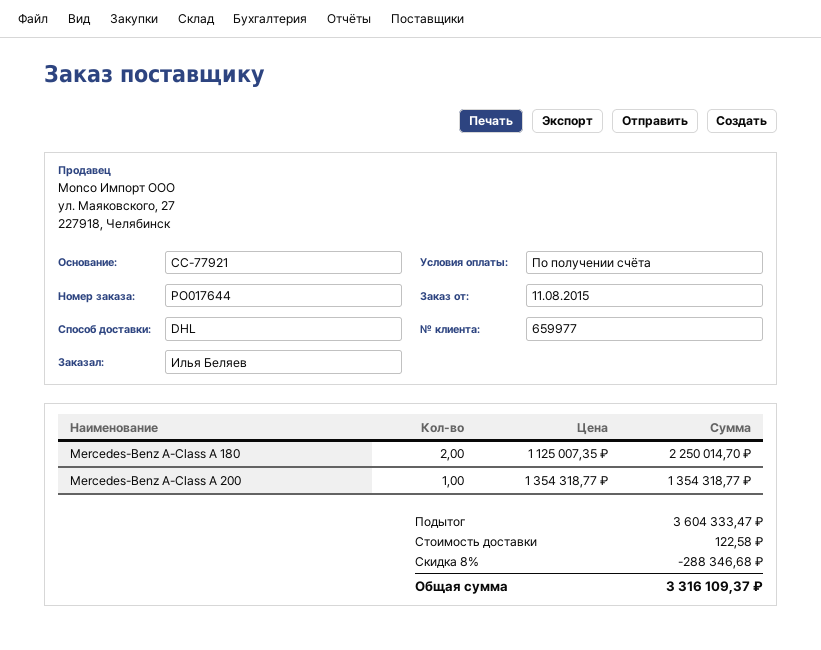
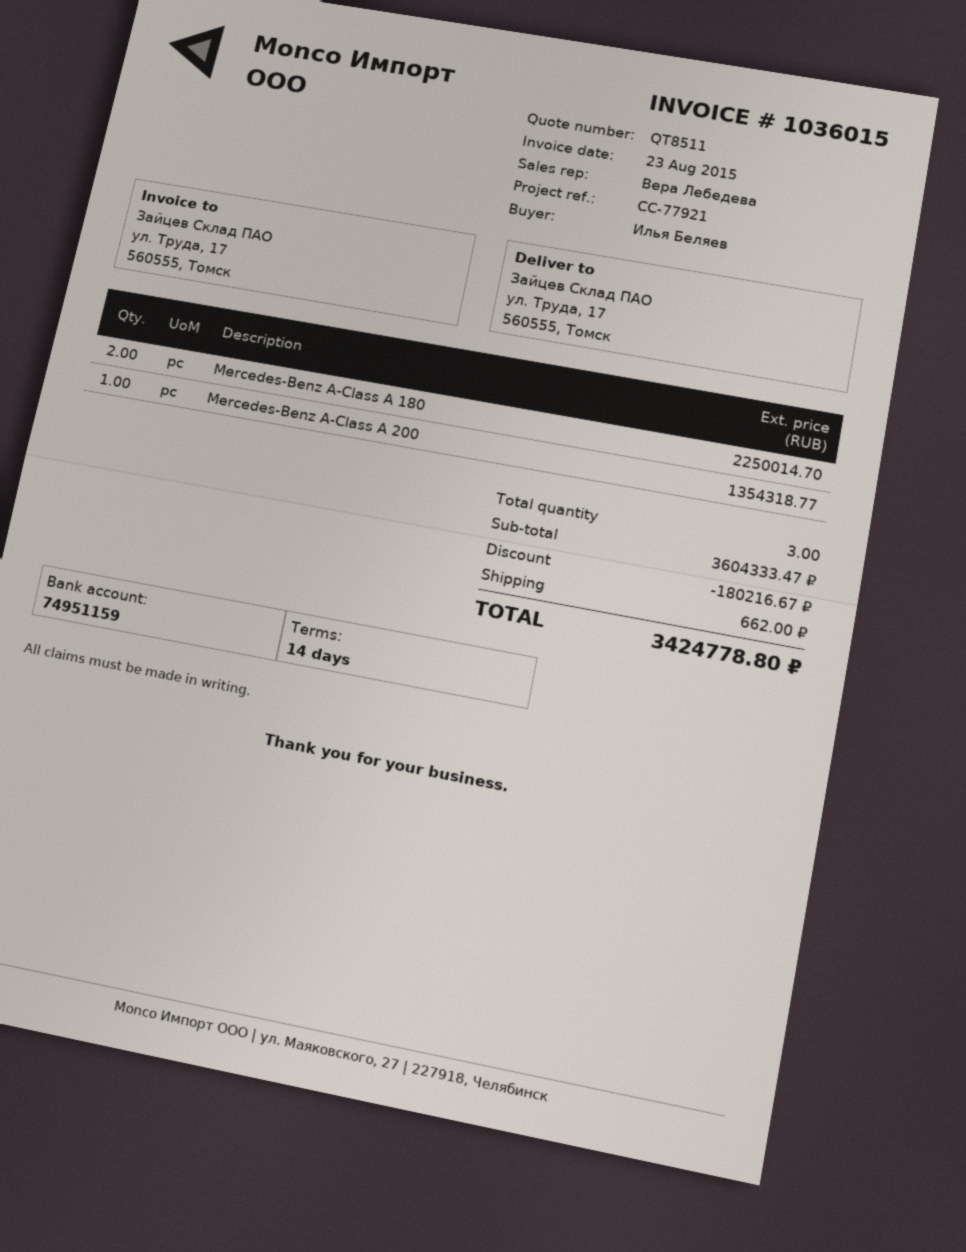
payment terms: on receipt -> 14 days
discount: 288346.68 -> 180216.67
shipping: 122.58 -> 662.00
total: 3316109.37 -> 3424778.80

